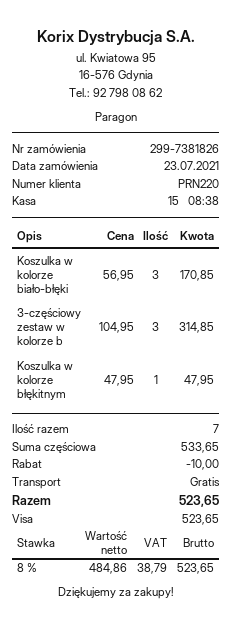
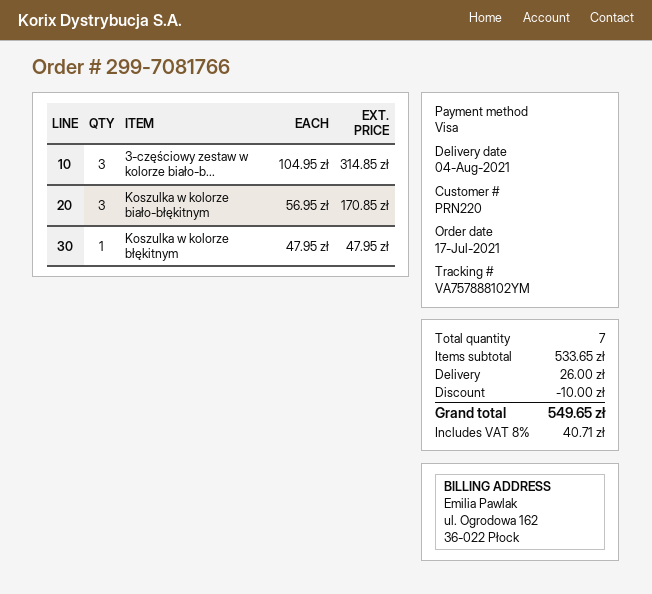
order number: 299-7381826 -> 299-7081766
order date: 2021-07-23 -> 2021-07-17
shipping: 0.00 -> 26.00
tax: 8% = 38.79 -> 8% = 40.71
total: 523.65 -> 549.65

